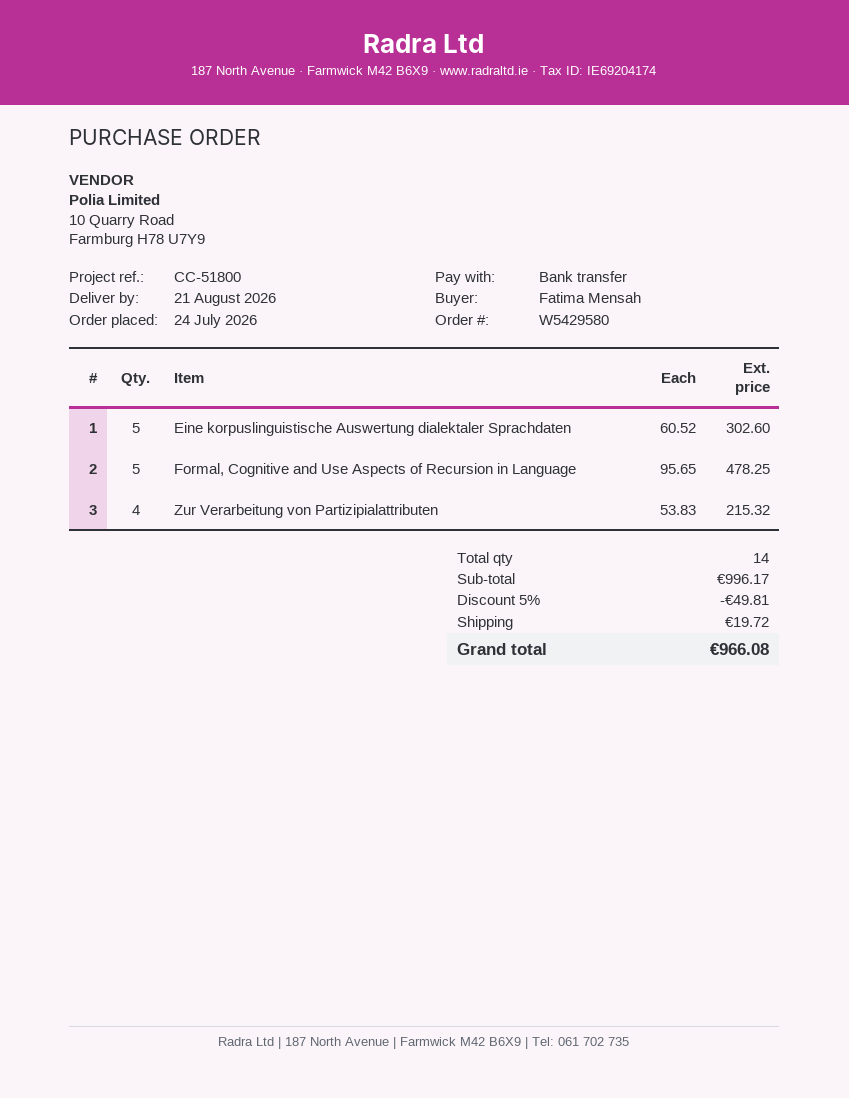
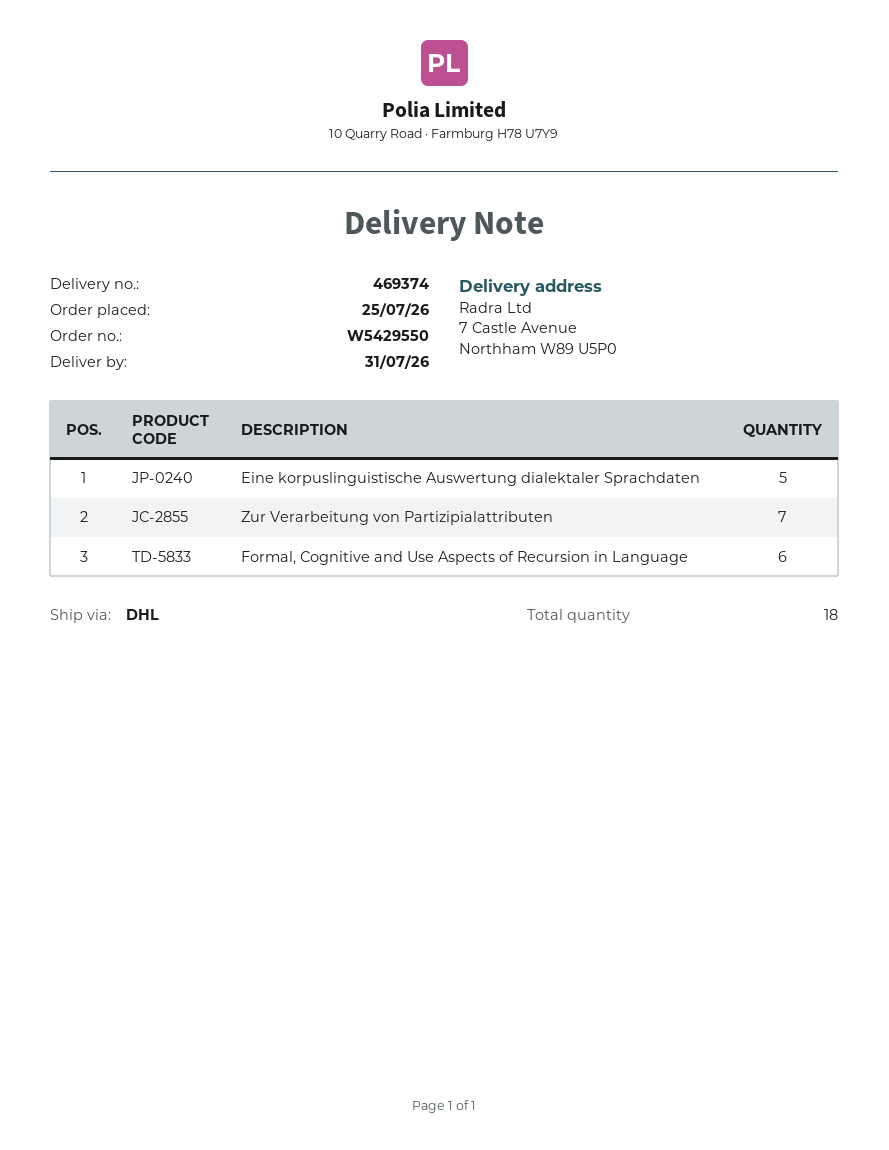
order number: W5429580 -> W5429550
order date: 2026-07-24 -> 2026-07-25
delivery date: 2026-08-21 -> 2026-07-31
Formal, Cognitive and Use Aspects of Recursion in Language: 5 -> 6
Zur Verarbeitung von Partizipialattributen: 4 -> 7
total quantity: 14 -> 18

